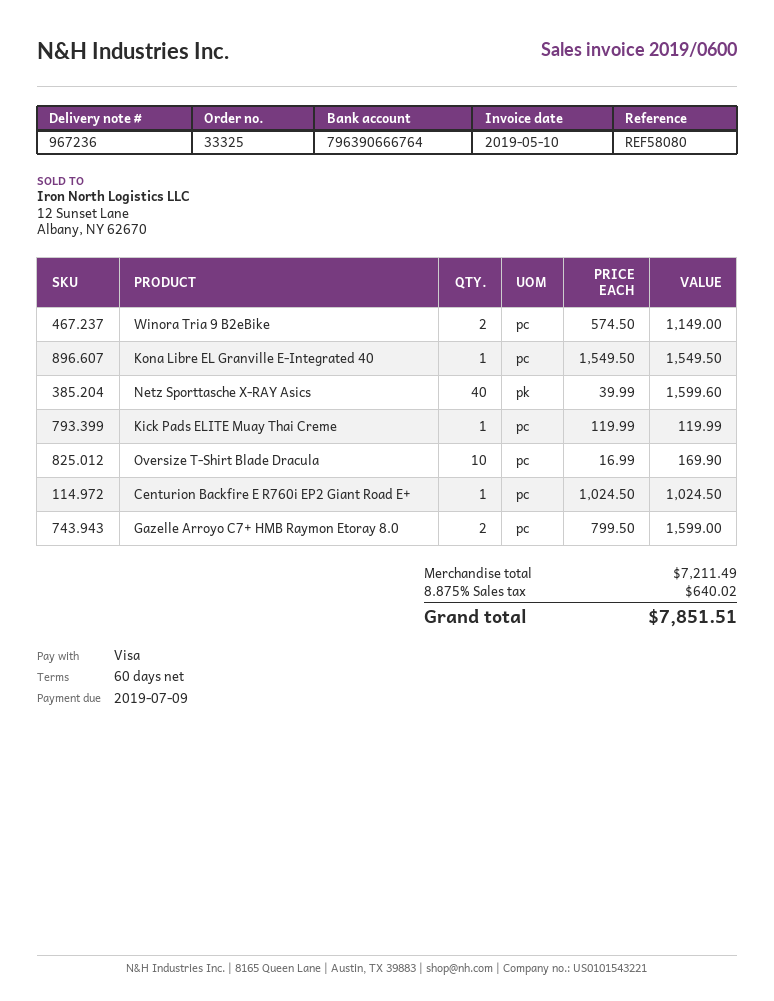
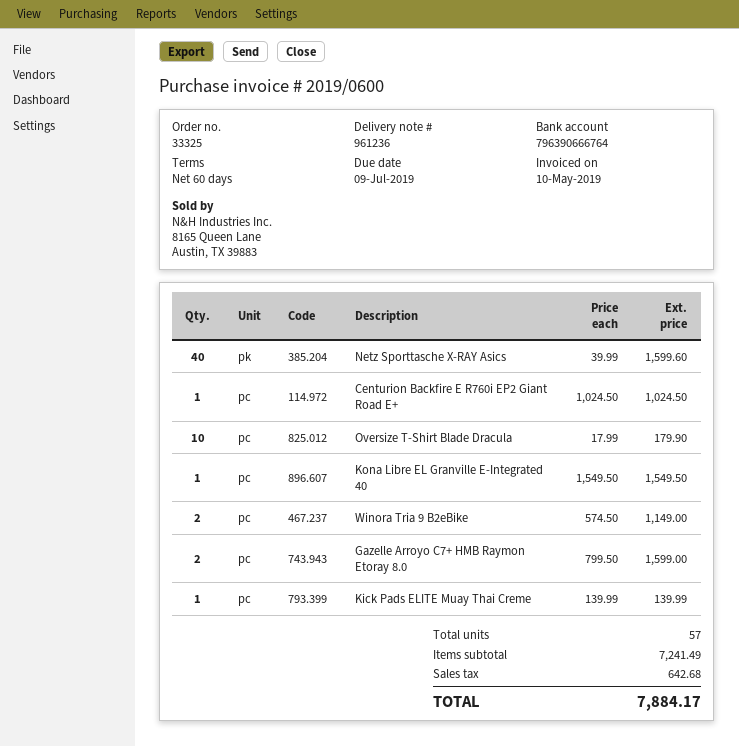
delivery note number: 967236 -> 961236
Kick Pads ELITE Muay Thai Creme: 1 x 119.99 = 119.99 -> 1 x 139.99 = 139.99
Oversize T-Shirt Blade Dracula: 10 x 16.99 = 169.90 -> 10 x 17.99 = 179.90
subtotal: 7211.49 -> 7241.49
tax: 640.02 -> 642.68
total: 7851.51 -> 7884.17

